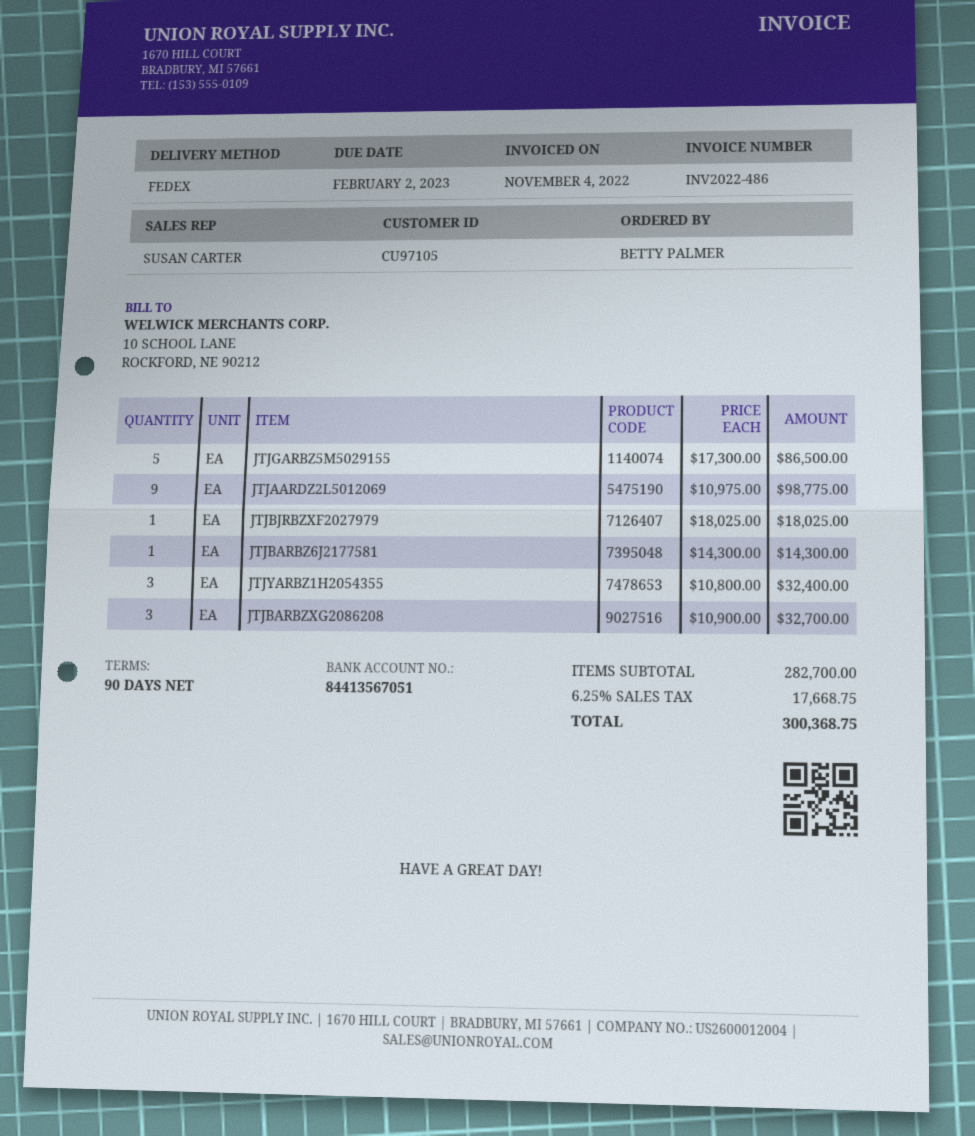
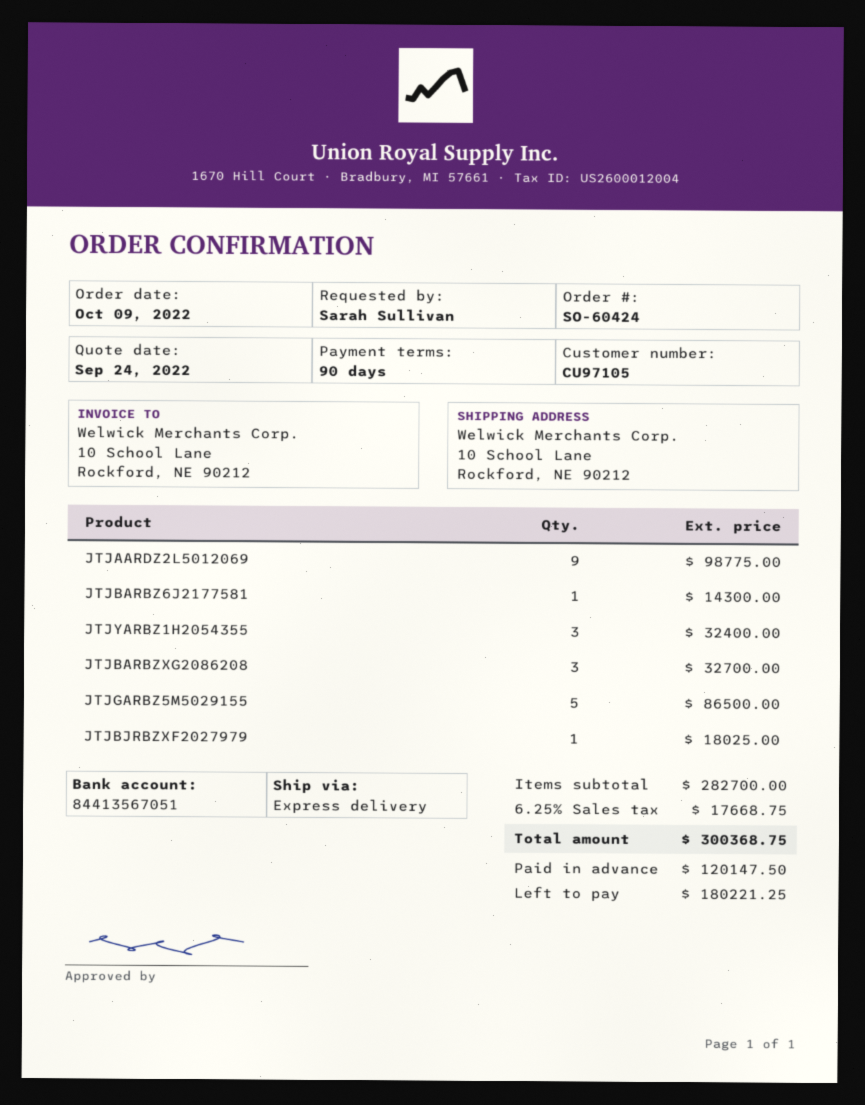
ordered by: BETTY PALMER -> Sarah Sullivan
shipping method: FedEx -> express

